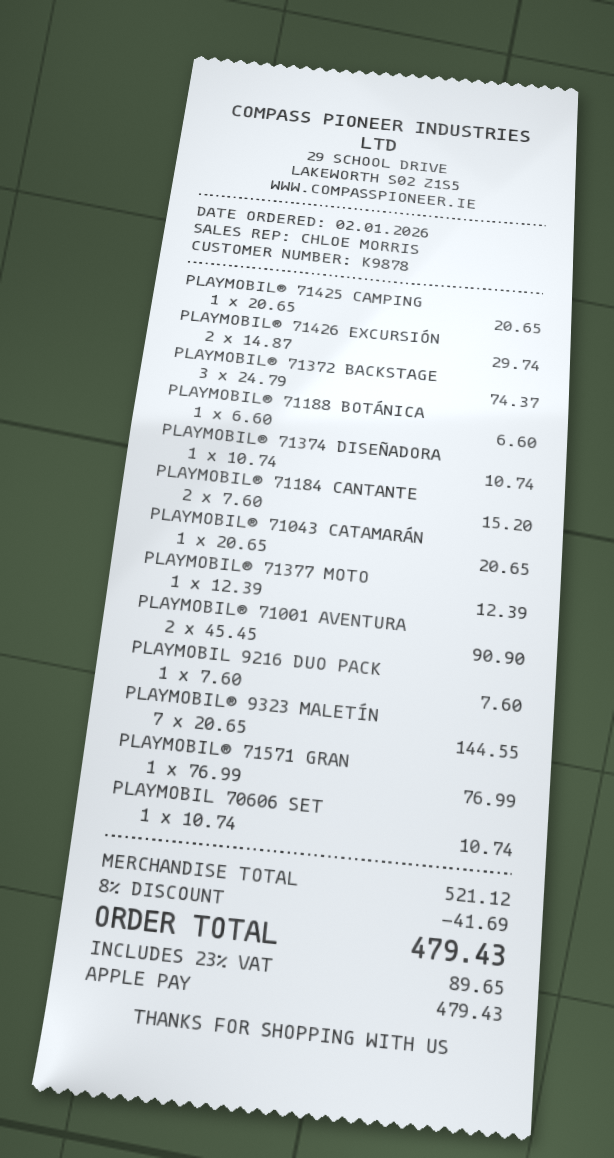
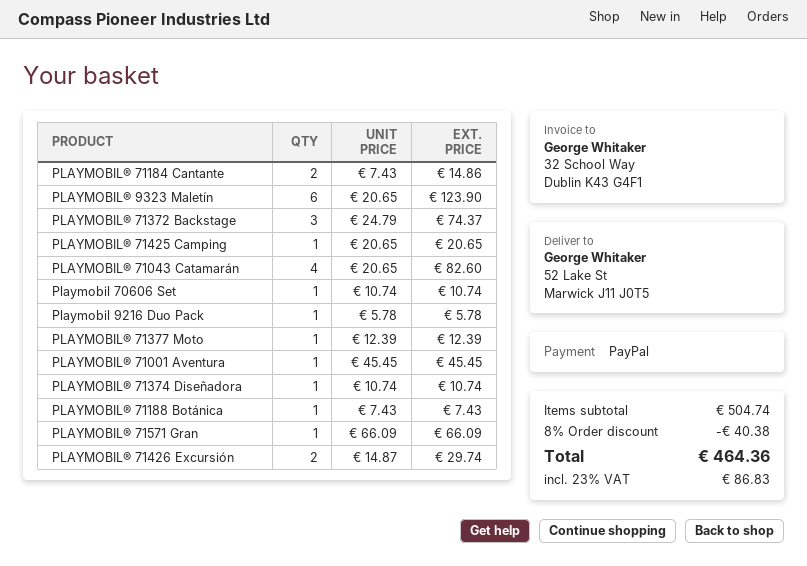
payment method: Apple Pay -> PayPal
PLAYMOBIL® 71188 BOTÁNICA: 1 x 6.60 = 6.60 -> 1 x 7.43 = 7.43
PLAYMOBIL® 71184 CANTANTE: 2 x 7.60 = 15.20 -> 2 x 7.43 = 14.86
PLAYMOBIL® 71043 CATAMARÁN: 1 x 20.65 = 20.65 -> 4 x 20.65 = 82.60
PLAYMOBIL® 71001 AVENTURA: 2 x 45.45 = 90.90 -> 1 x 45.45 = 45.45
PLAYMOBIL 9216 DUO PACK: 1 x 7.60 = 7.60 -> 1 x 5.78 = 5.78
PLAYMOBIL® 9323 MALETÍN: 7 x 20.65 = 144.55 -> 6 x 20.65 = 123.90
PLAYMOBIL® 71571 GRAN: 1 x 76.99 = 76.99 -> 1 x 66.09 = 66.09
subtotal: 521.12 -> 504.74
discount: 8% = 41.69 -> 8% = 40.38
tax: 23% = 89.65 -> 23% = 86.83
total: 479.43 -> 464.36

